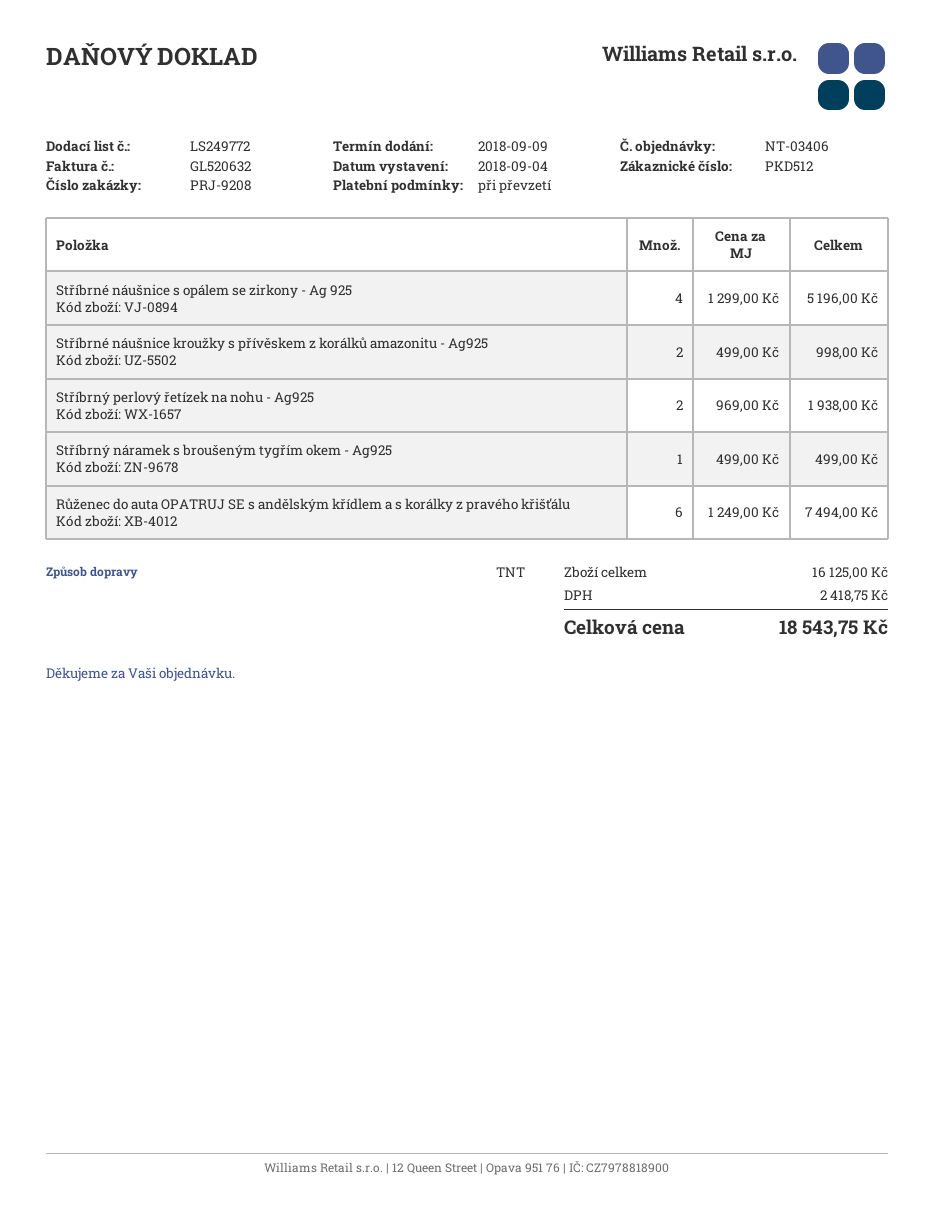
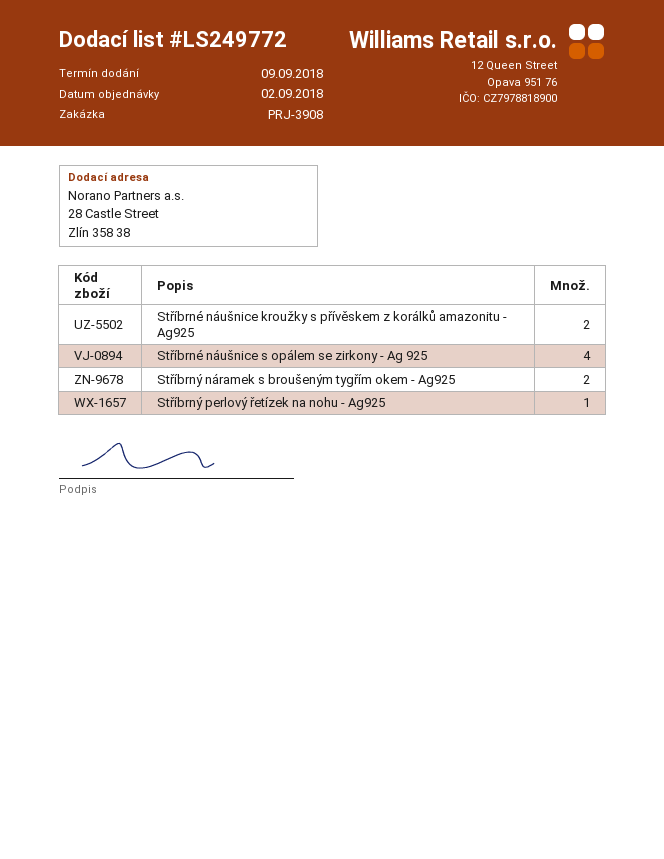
reference: PRJ-9208 -> PRJ-3908
Stříbrný perlový řetízek na nohu - Ag925: 2 -> 1
Stříbrný náramek s broušeným tygřím okem - Ag925: 1 -> 2
Růženec do auta OPATRUJ SE s andělským křídlem a s korálky z pravého křišťálu: 6 -> none

